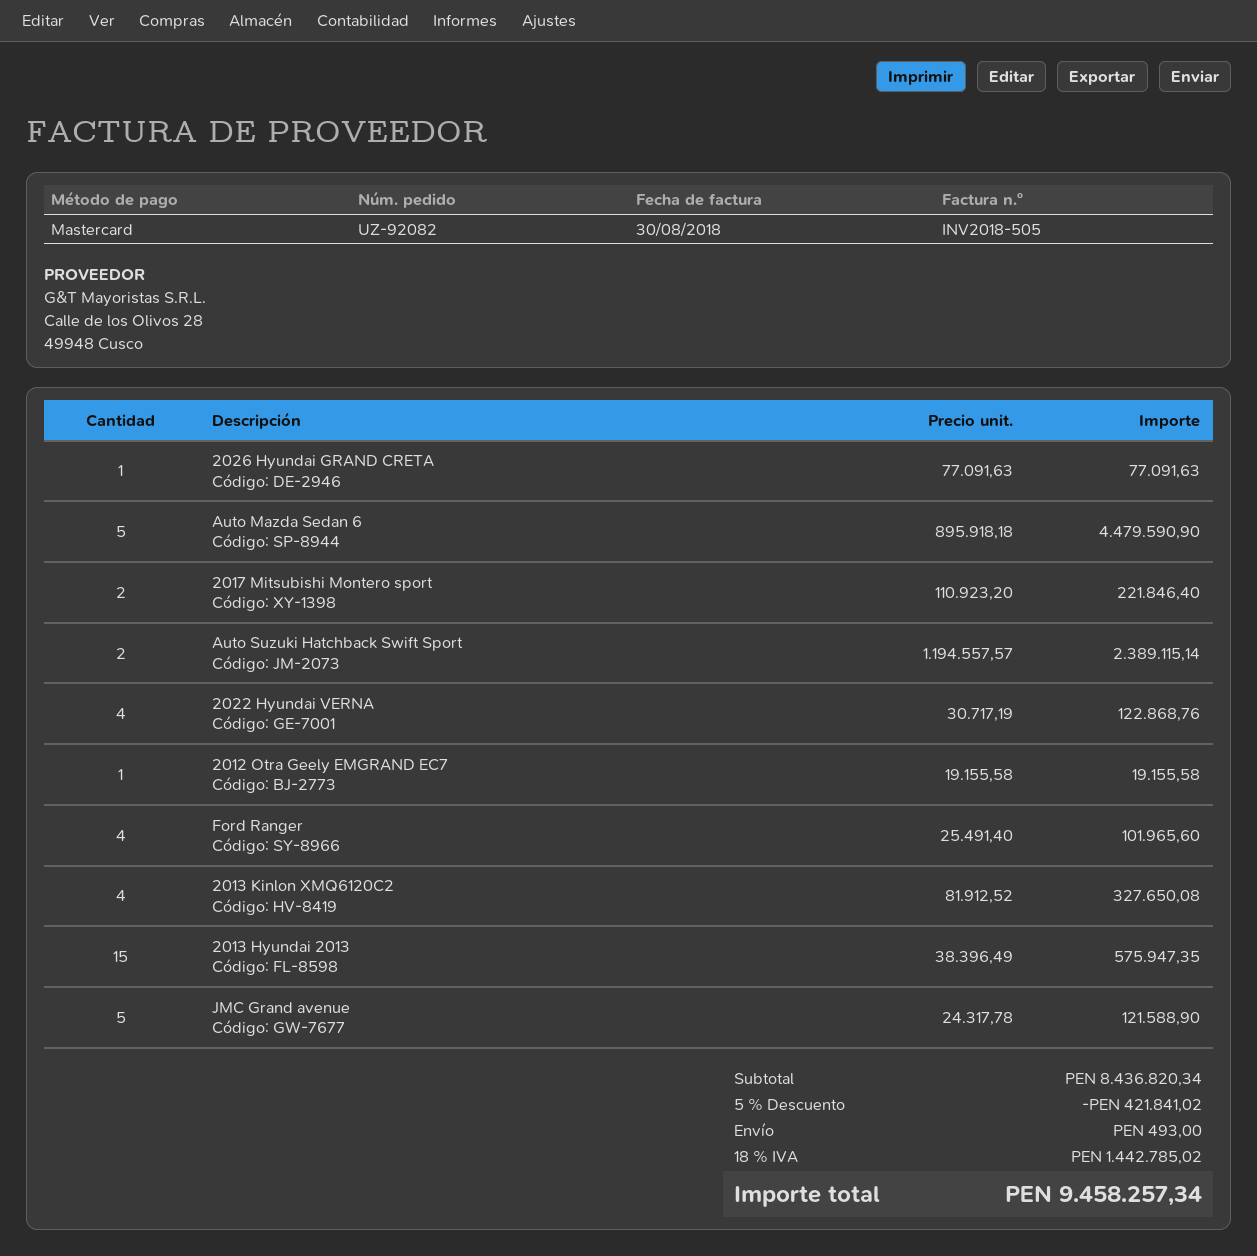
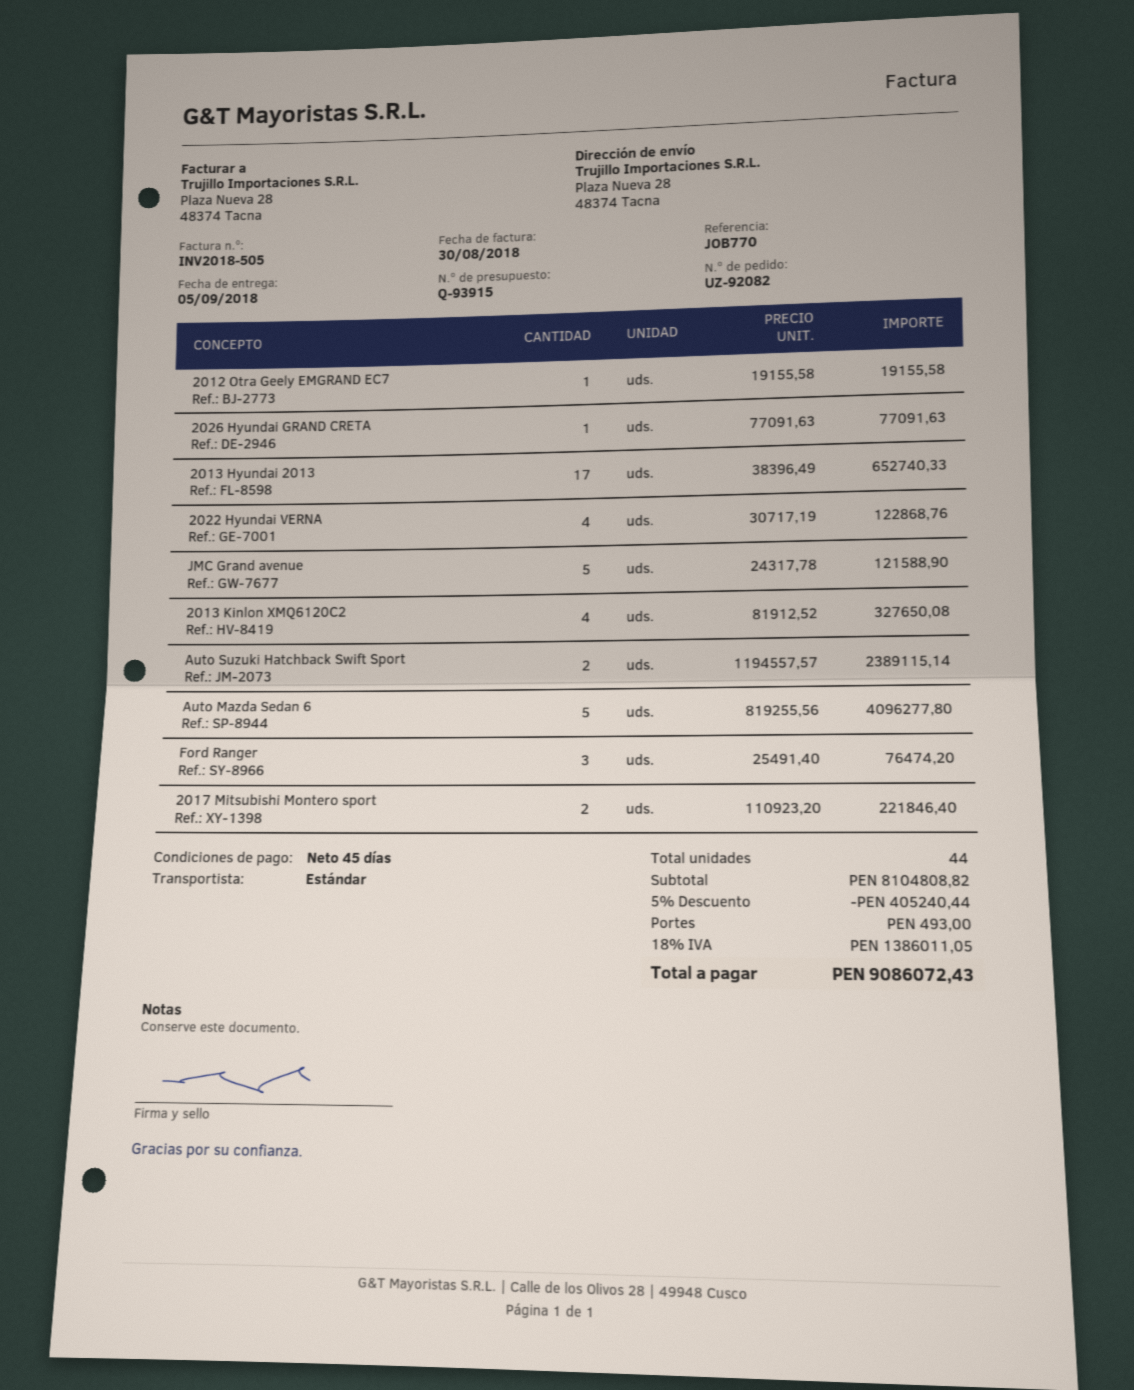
Auto Mazda Sedan 6: 5 x 895918.18 = 4479590.90 -> 5 x 819255.56 = 4096277.80
Ford Ranger: 4 x 25491.40 = 101965.60 -> 3 x 25491.40 = 76474.20
2013 Hyundai 2013: 15 x 38396.49 = 575947.35 -> 17 x 38396.49 = 652740.33
subtotal: 8436820.34 -> 8104808.82
discount: 5% = 421841.02 -> 5% = 405240.44
tax: 18% = 1442785.02 -> 18% = 1386011.05
total: 9458257.34 -> 9086072.43

